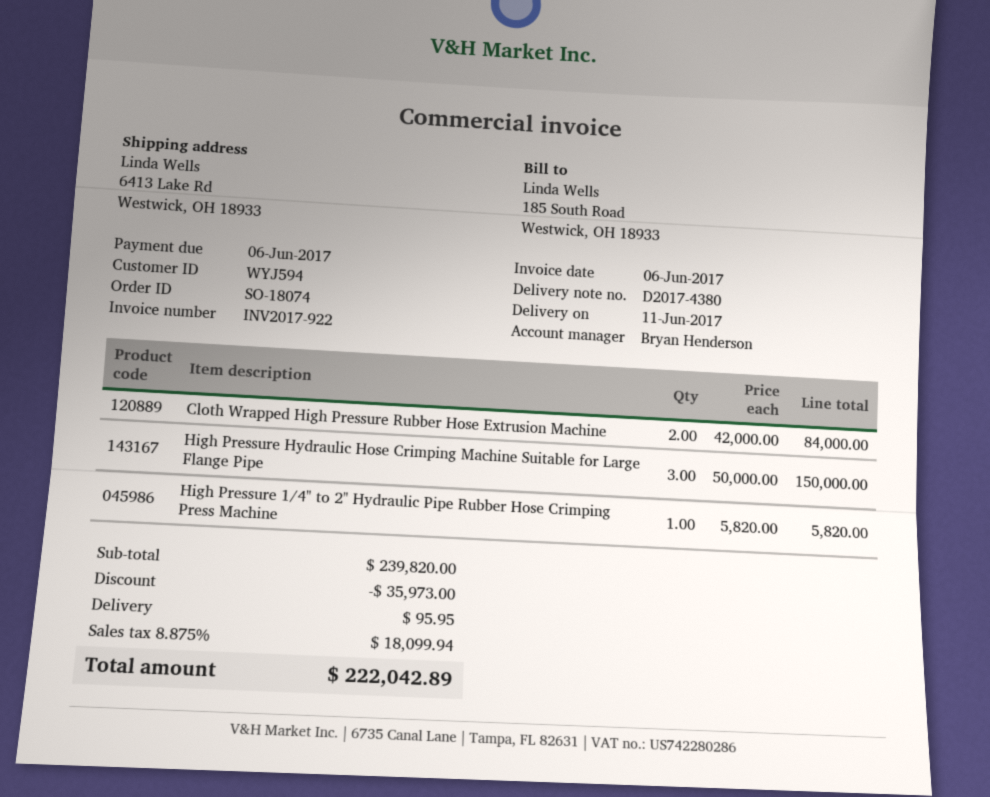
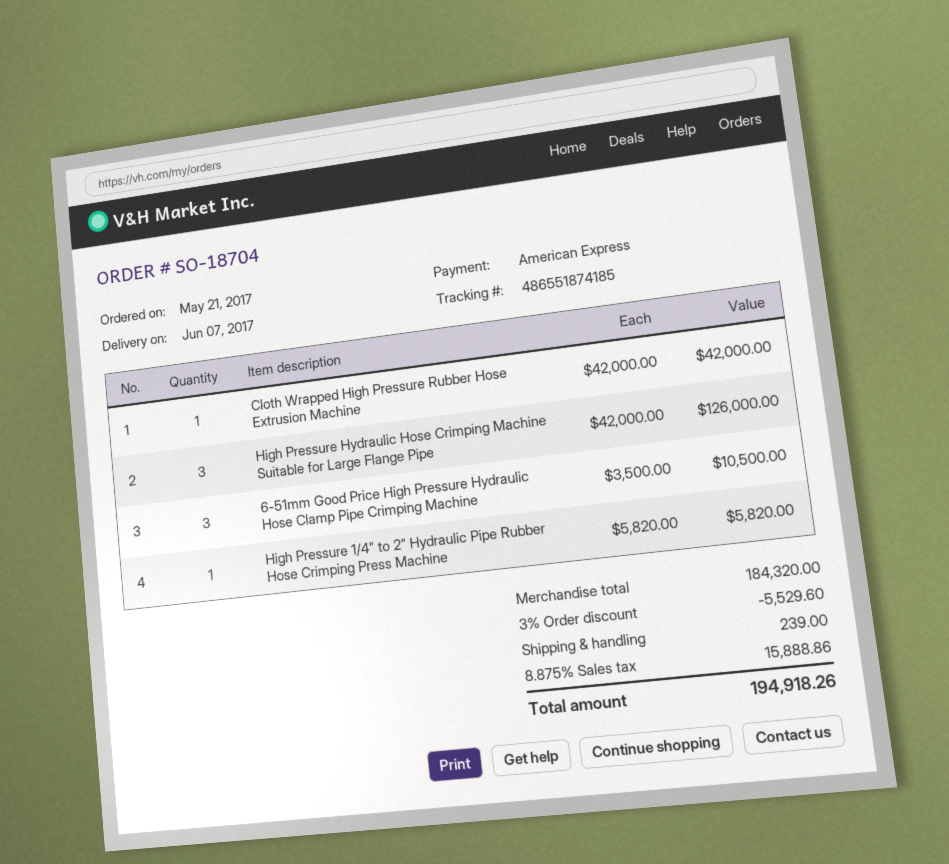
order number: SO-18074 -> SO-18704
delivery date: 2017-06-11 -> 2017-06-07
Cloth Wrapped High Pressure Rubber Hose Extrusion Machine: 2 x 42000.00 = 84000.00 -> 1 x 42000.00 = 42000.00
High Pressure Hydraulic Hose Crimping Machine Suitable for Large Flange Pipe: 3 x 50000.00 = 150000.00 -> 3 x 42000.00 = 126000.00
6-51mm Good Price High Pressure Hydraulic Hose Clamp Pipe Crimping Machine: none -> 3 x 3500.00 = 10500.00
subtotal: 239820.00 -> 184320.00
discount: 35973.00 -> 5529.60
shipping: 95.95 -> 239.00
tax: 8.875% = 18099.94 -> 8.875% = 15888.86
total: 222042.89 -> 194918.26

